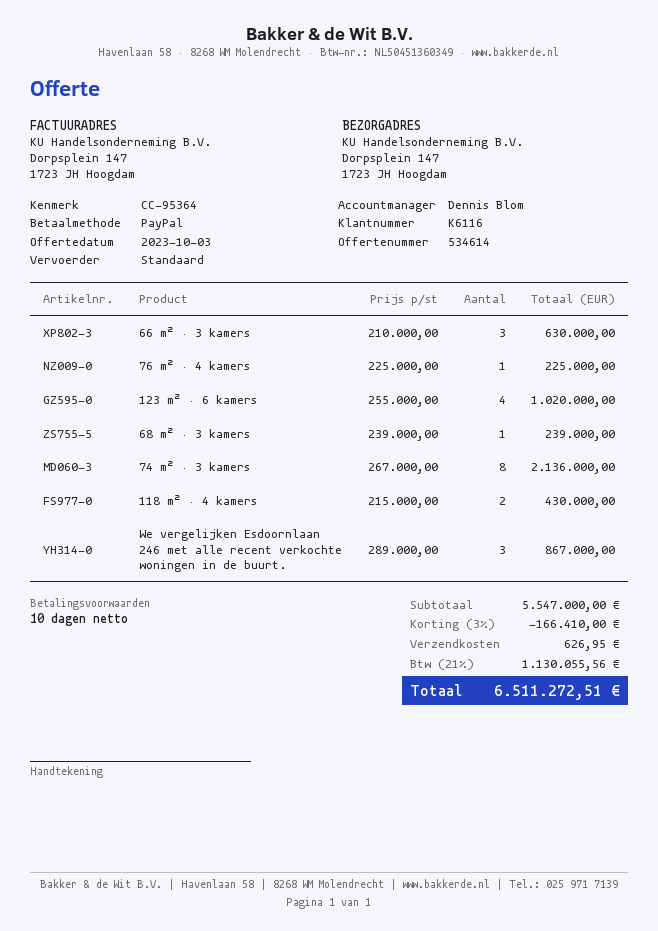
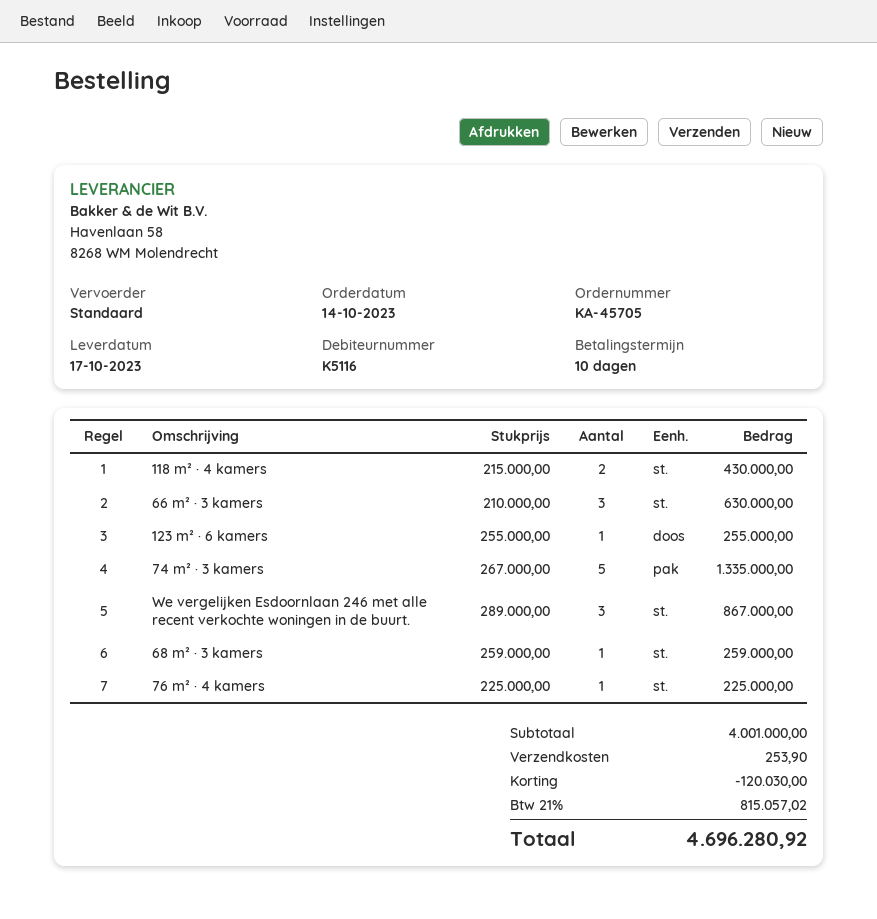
customer number: K6116 -> K5116
123 m² · 6 kamers: 4 x 255000.00 = 1020000.00 -> 1 x 255000.00 = 255000.00
68 m² · 3 kamers: 1 x 239000.00 = 239000.00 -> 1 x 259000.00 = 259000.00
74 m² · 3 kamers: 8 x 267000.00 = 2136000.00 -> 5 x 267000.00 = 1335000.00
subtotal: 5547000.00 -> 4001000.00
discount: 166410.00 -> 120030.00
shipping: 626.95 -> 253.90
tax: 21% = 1130055.56 -> 21% = 815057.02
total: 6511272.51 -> 4696280.92

